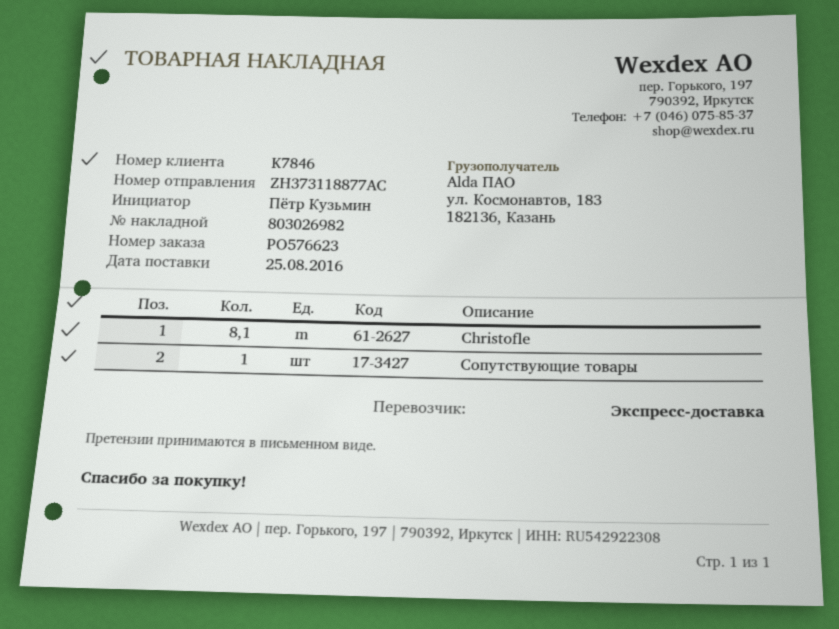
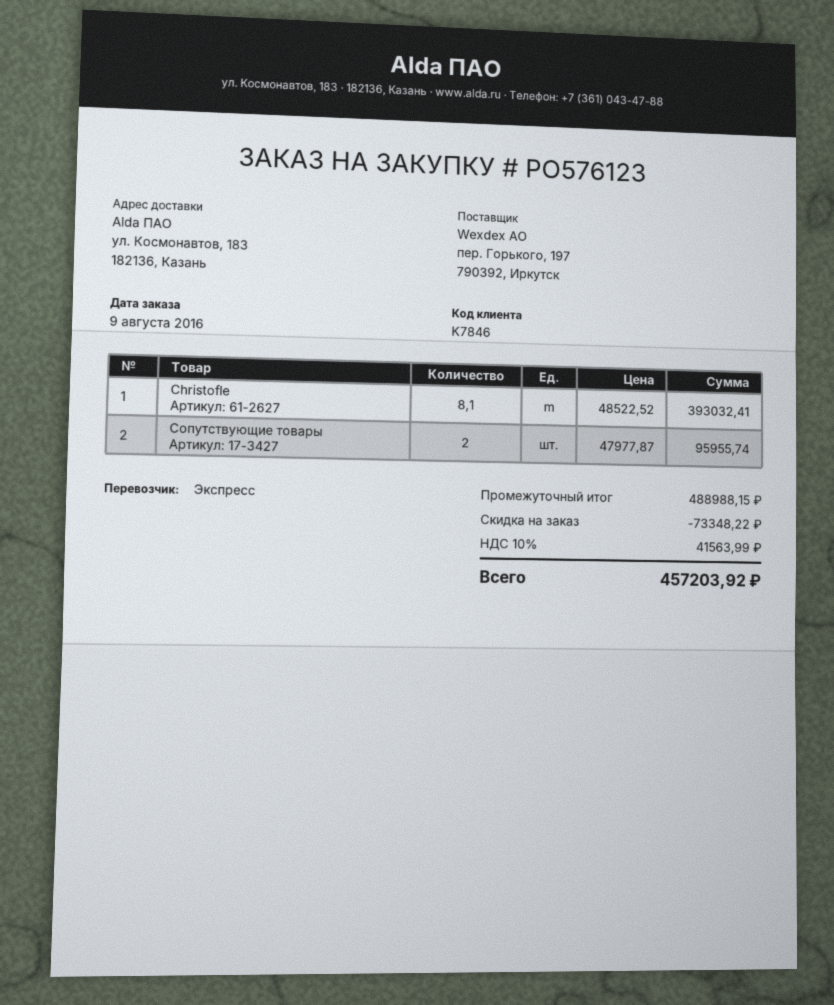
order number: PO576623 -> PO576123
Сопутствующие товары: 1 -> 2

